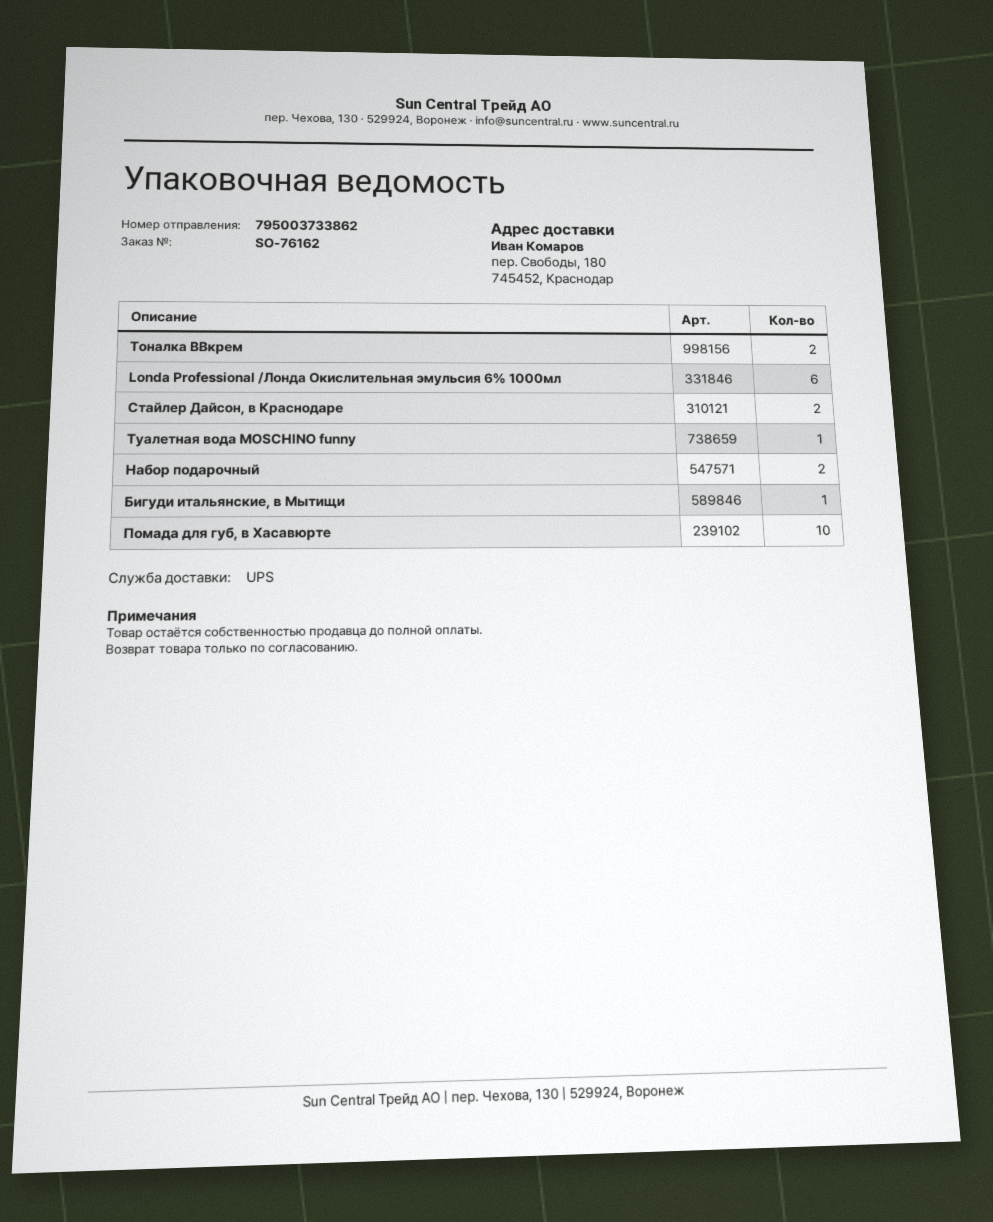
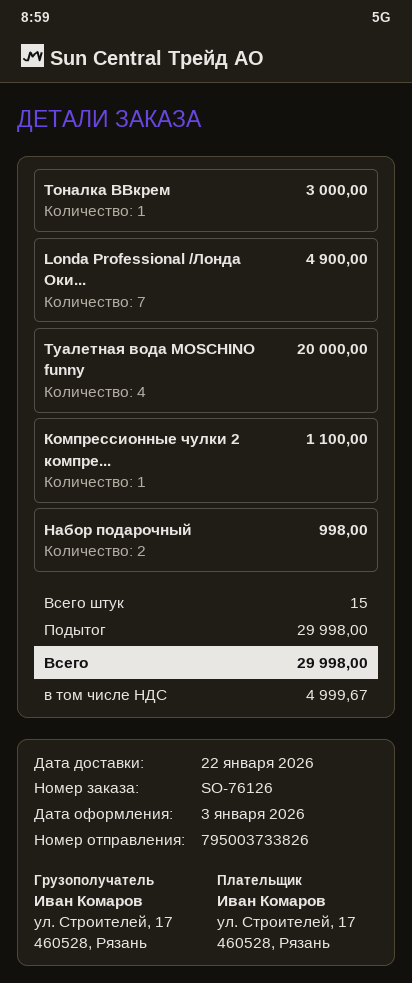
order number: SO-76162 -> SO-76126
tracking number: 795003733862 -> 795003733826
ship to: пер. Свободы, 180, 745452, Краснодар -> ул. Строителей, 17, 460528, Рязань
Тоналка BBкрем: 2 -> 1
Londa Professional /Лонда Окислительная эмульсия 6% 1000мл: 6 -> 7
Стайлер Дайсон, в Краснодаре: 2 -> none
Туалетная вода MOSCHINO funny: 1 -> 4
Бигуди итальянские, в Мытищи: 1 -> none
Помада для губ, в Хасавюрте: 10 -> none
Компрессионные чулки 2 компре...: none -> 1

